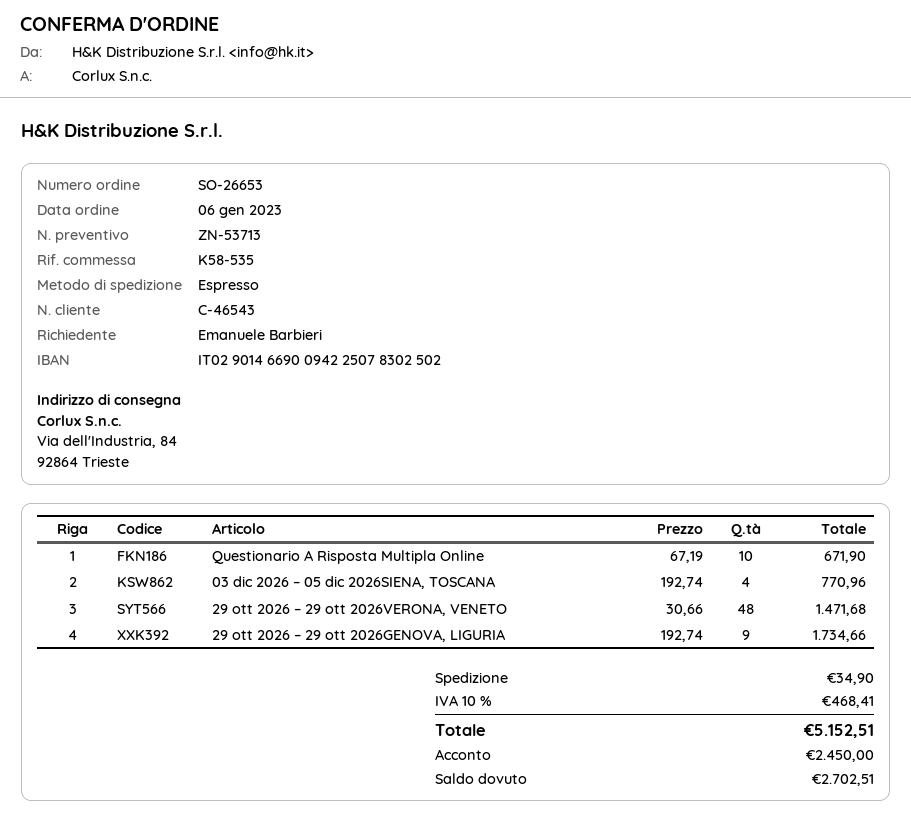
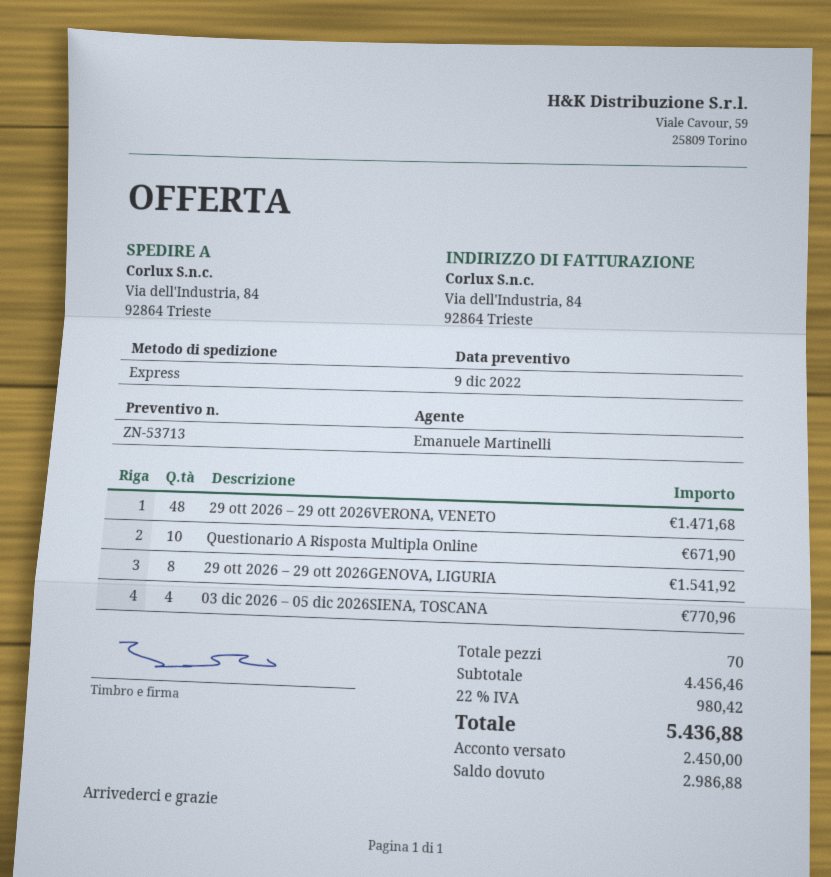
29 ott 2026 – 29 ott 2026GENOVA, LIGURIA: 9 for 1734.66 -> 8 for 1541.92
shipping: 34.90 -> none
tax: 10% = 468.41 -> 22% = 980.42
total: 5152.51 -> 5436.88
balance: 2702.51 -> 2986.88

